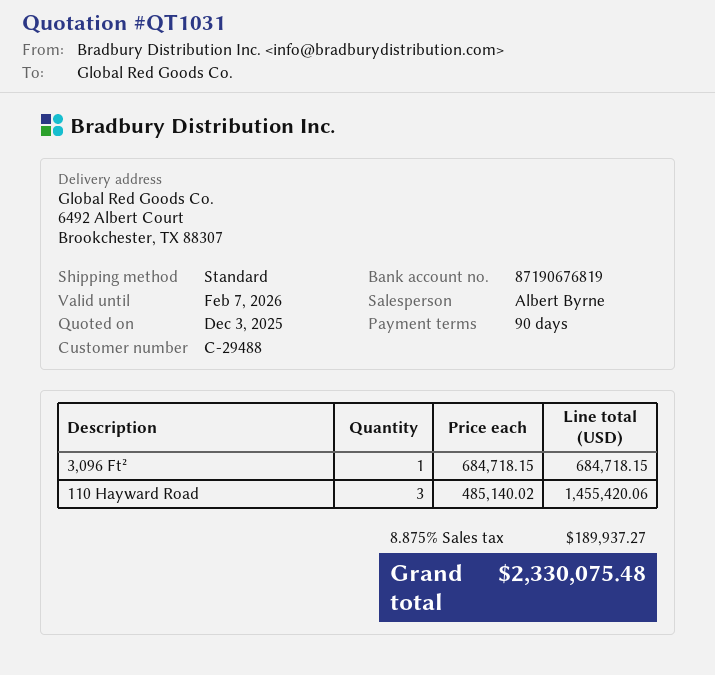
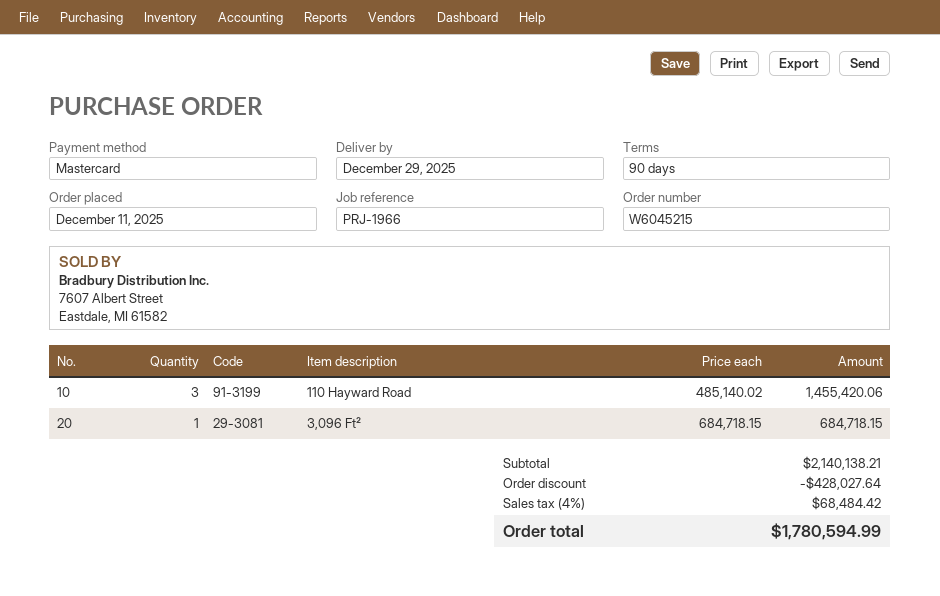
discount: none -> 428027.64
tax: 8.875% = 189937.27 -> 4% = 68484.42
total: 2330075.48 -> 1780594.99

